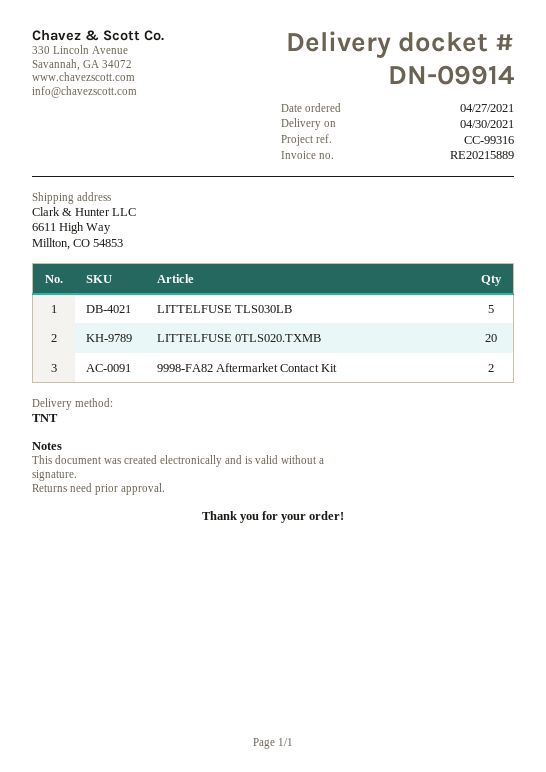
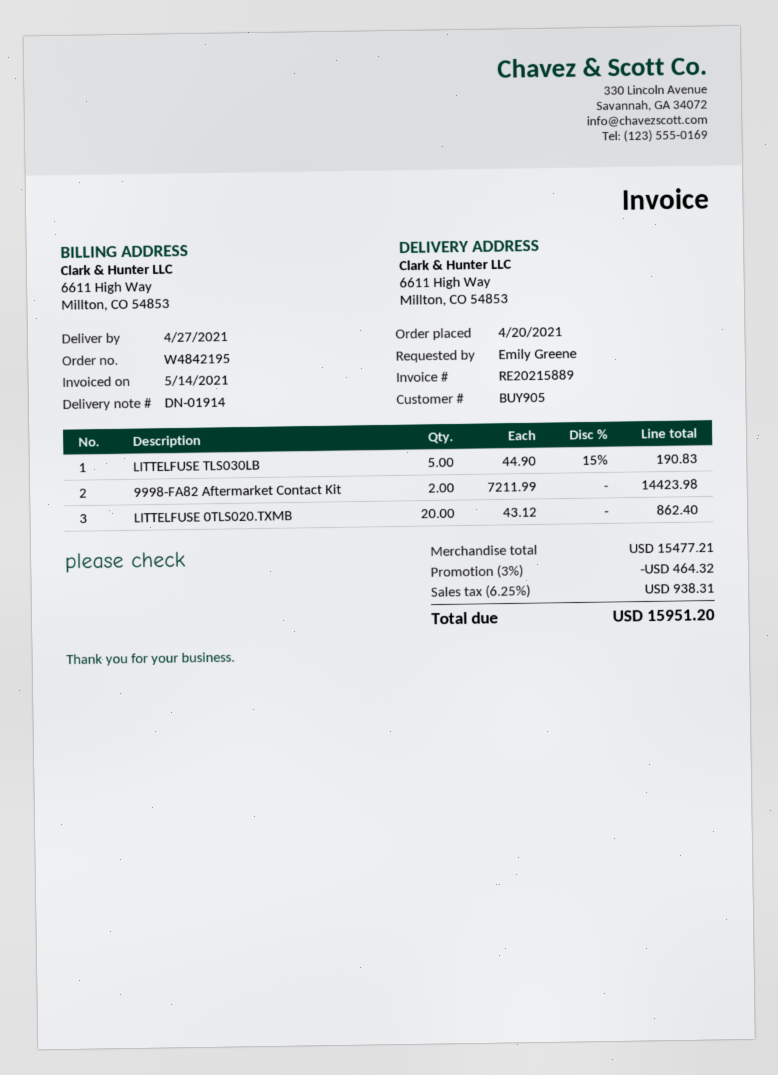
order date: 2021-04-27 -> 2021-04-20
delivery note number: DN-09914 -> DN-01914
delivery date: 2021-04-30 -> 2021-04-27

